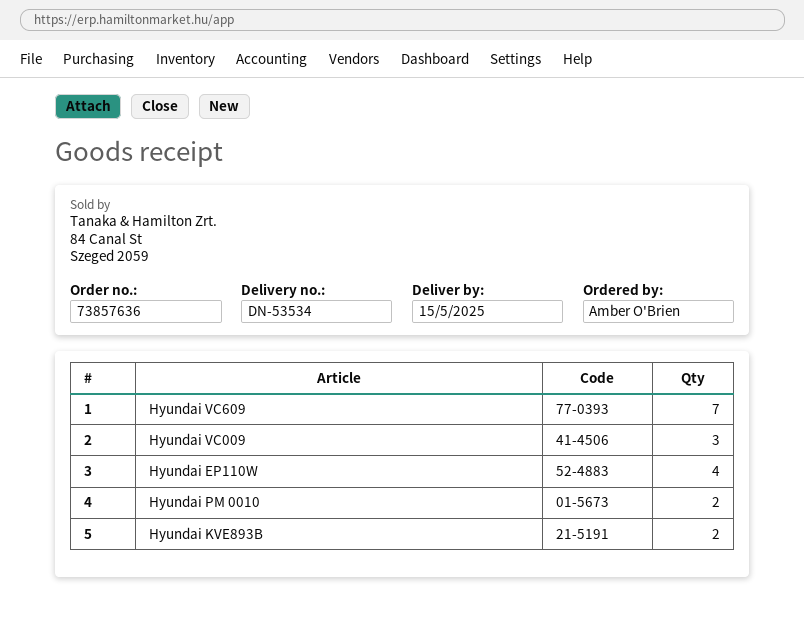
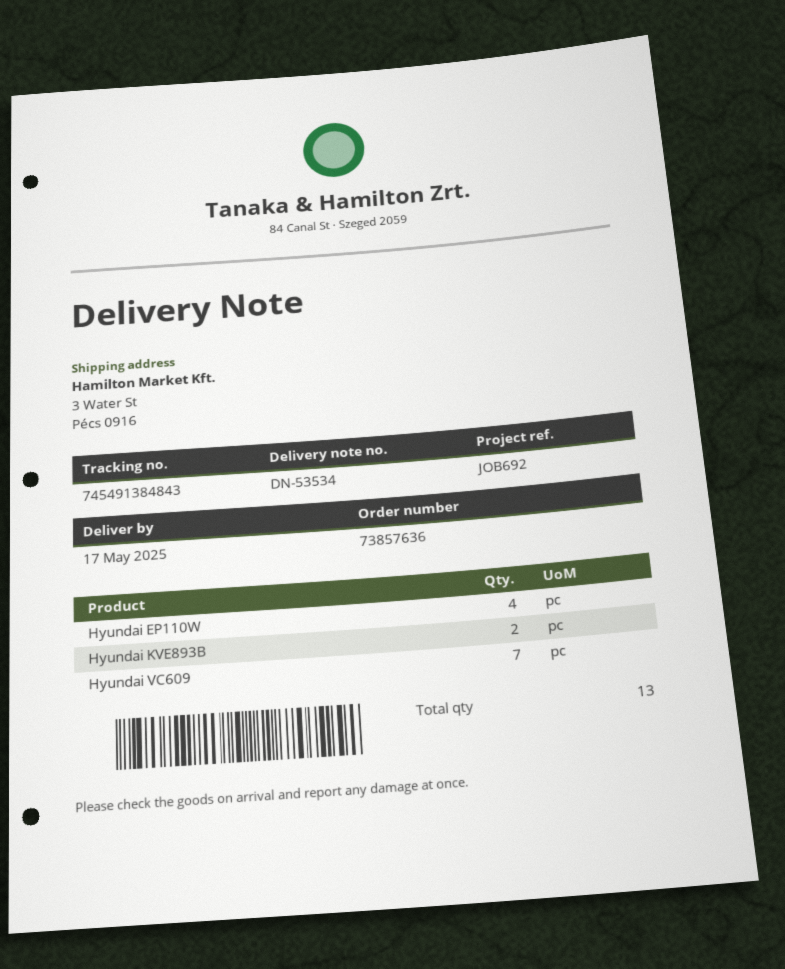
delivery date: 2025-05-15 -> 2025-05-17
Hyundai VC009: 3 -> none
Hyundai PM 0010: 2 -> none

